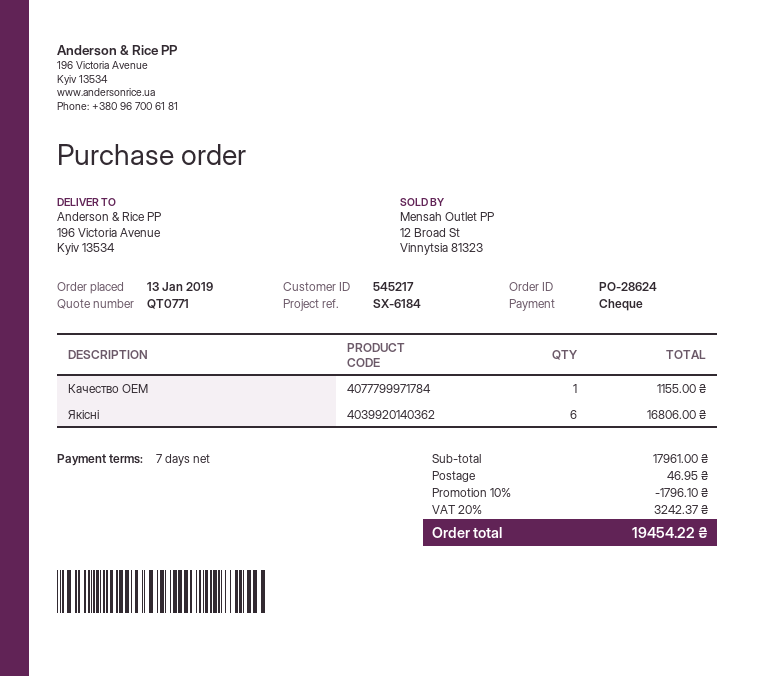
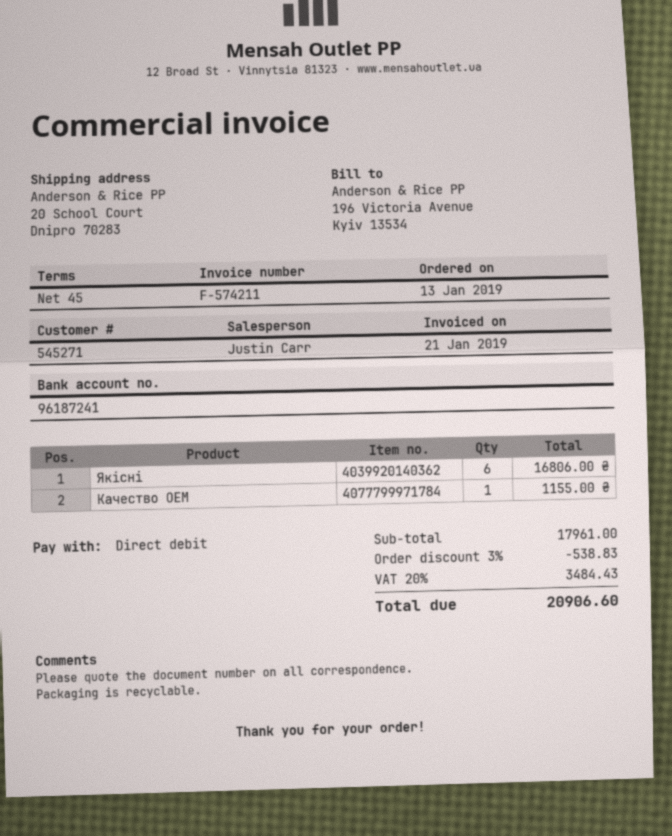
payment terms: 7 days -> 45 days
customer number: 545217 -> 545271
payment method: cheque -> direct debit
ship to: 196 Victoria Avenue, Kyiv 13534 -> 20 School Court, Dnipro 70283
discount: 10% = 1796.10 -> 3% = 538.83
shipping: 46.95 -> none
tax: 20% = 3242.37 -> 20% = 3484.43
total: 19454.22 -> 20906.60

